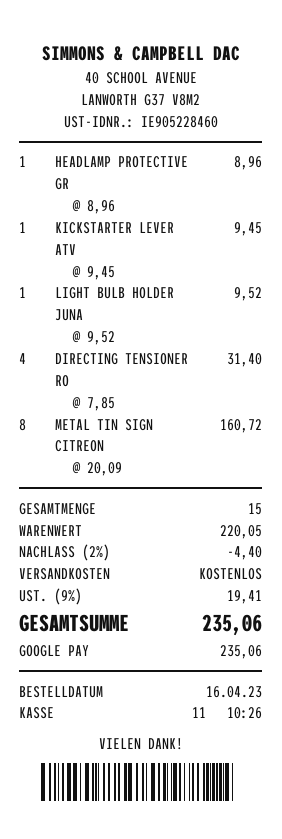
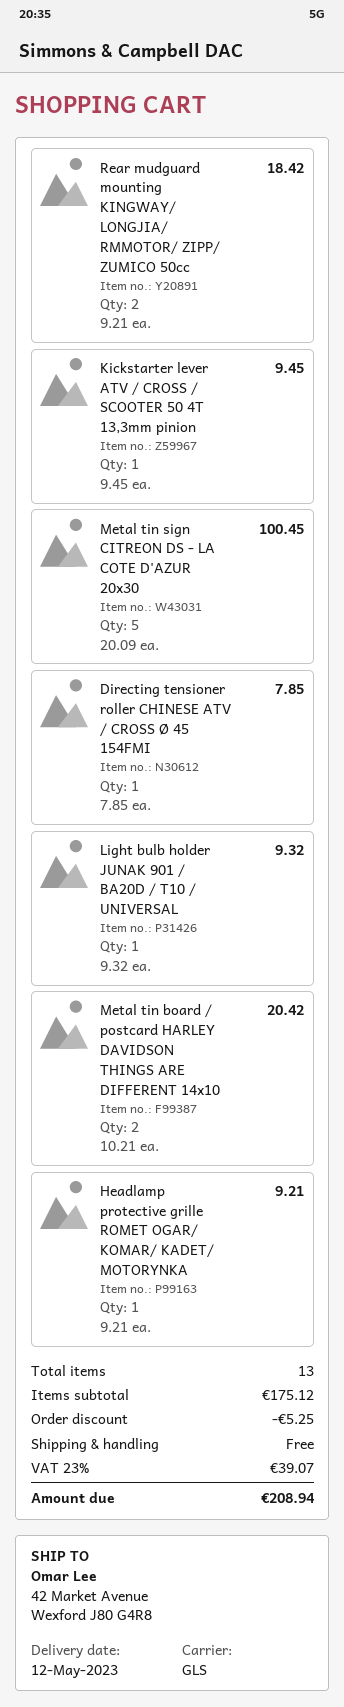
HEADLAMP PROTECTIVE GR: 1 x 8.96 = 8.96 -> 1 x 9.21 = 9.21
LIGHT BULB HOLDER JUNA: 1 x 9.52 = 9.52 -> 1 x 9.32 = 9.32
DIRECTING TENSIONER RO: 4 x 7.85 = 31.40 -> 1 x 7.85 = 7.85
METAL TIN SIGN CITREON: 8 x 20.09 = 160.72 -> 5 x 20.09 = 100.45
Rear mudguard mounting KINGWAY/ LONGJIA/ RMMOTOR/ ZIPP/ ZUMICO 50cc: none -> 2 x 9.21 = 18.42
Metal tin board / postcard HARLEY DAVIDSON THINGS ARE DIFFERENT 14x10: none -> 2 x 10.21 = 20.42
total quantity: 15 -> 13
subtotal: 220.05 -> 175.12
discount: 4.40 -> 5.25
tax: 9% = 19.41 -> 23% = 39.07
total: 235.06 -> 208.94

